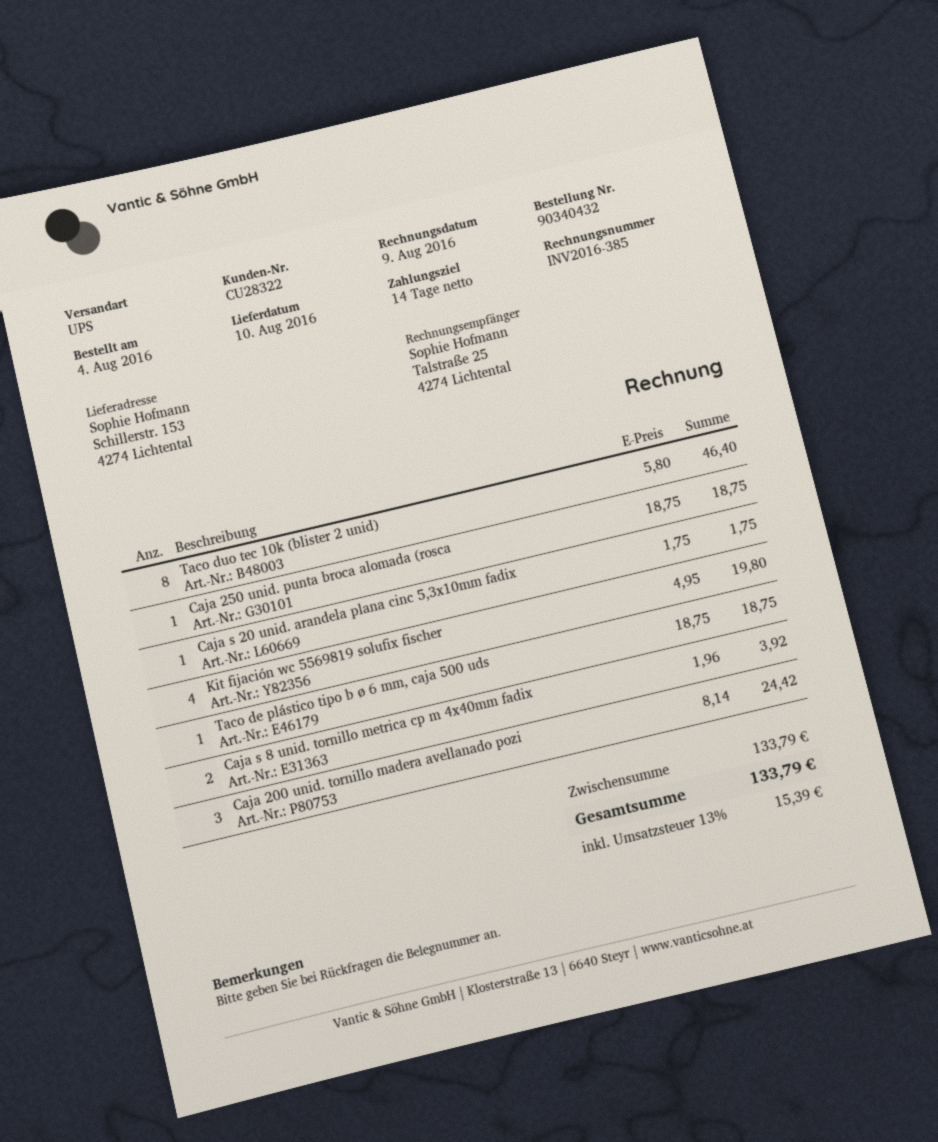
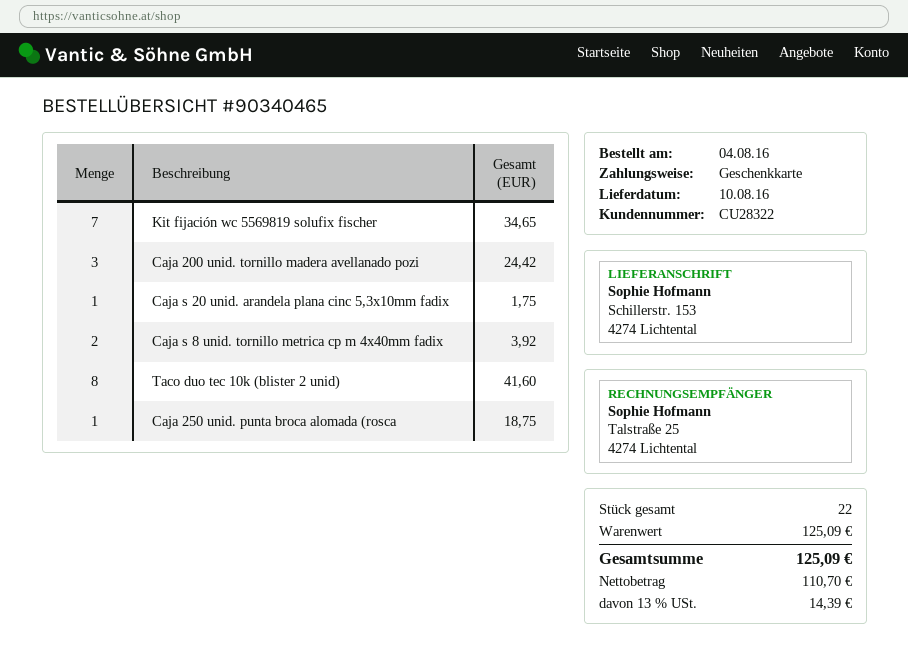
order number: 90340432 -> 90340465
Taco duo tec 10k (blister 2 unid): 8 for 46.40 -> 8 for 41.60
Kit fijación wc 5569819 solufix fischer: 4 for 19.80 -> 7 for 34.65
Taco de plástico tipo b ø 6 mm, caja 500 uds: 1 for 18.75 -> none
subtotal: 133.79 -> 125.09
tax: 13% = 15.39 -> 13% = 14.39
total: 133.79 -> 125.09

